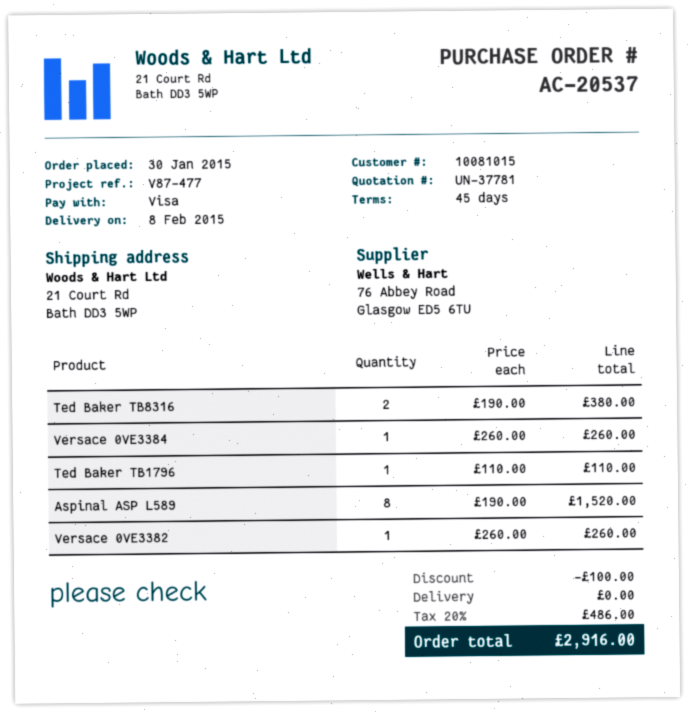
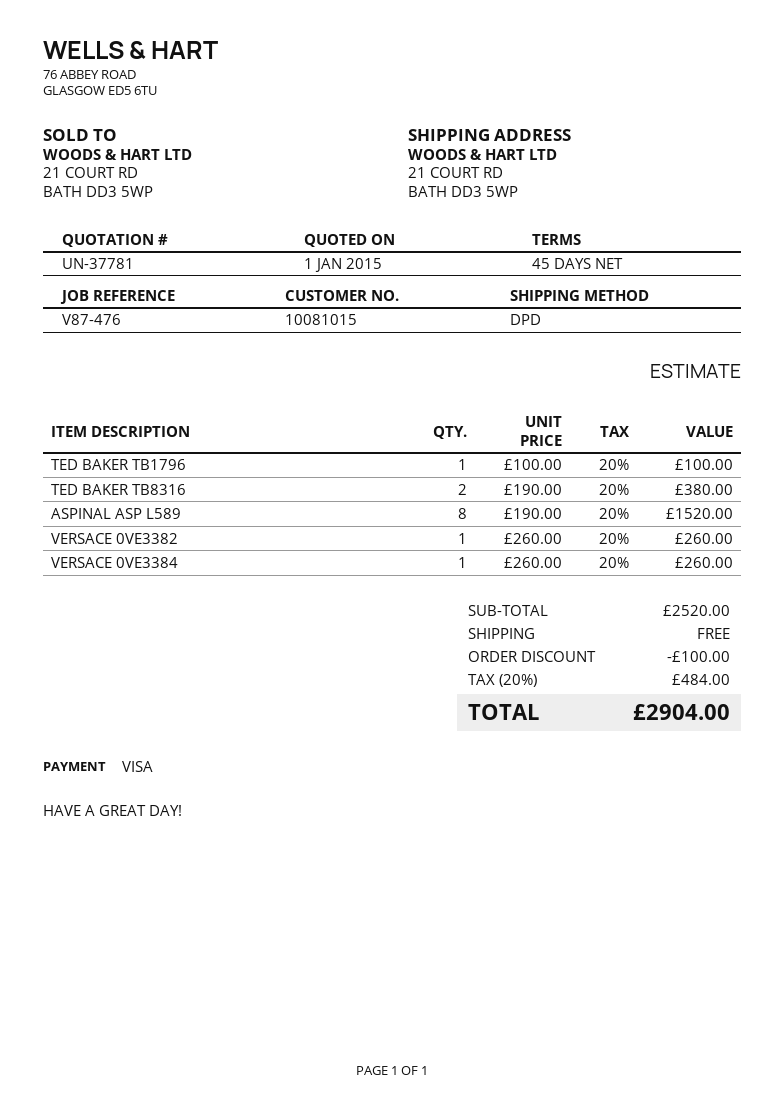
reference: V87-477 -> V87-476
Ted Baker TB1796: 1 x 110.00 = 110.00 -> 1 x 100.00 = 100.00
tax: 20% = 486.00 -> 20% = 484.00
total: 2916.00 -> 2904.00

